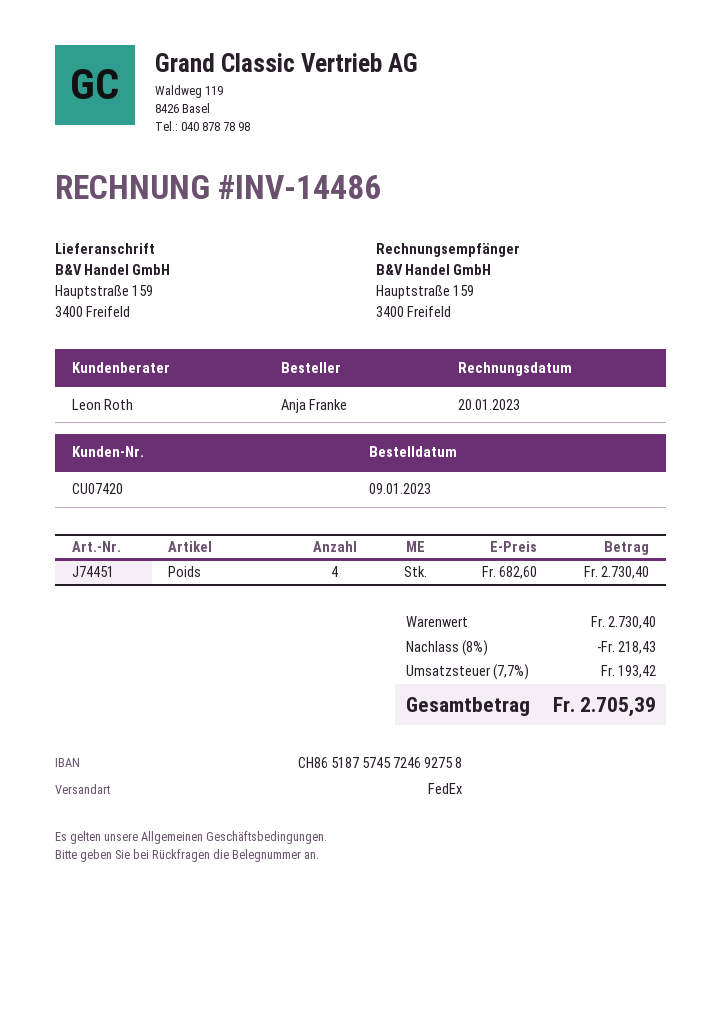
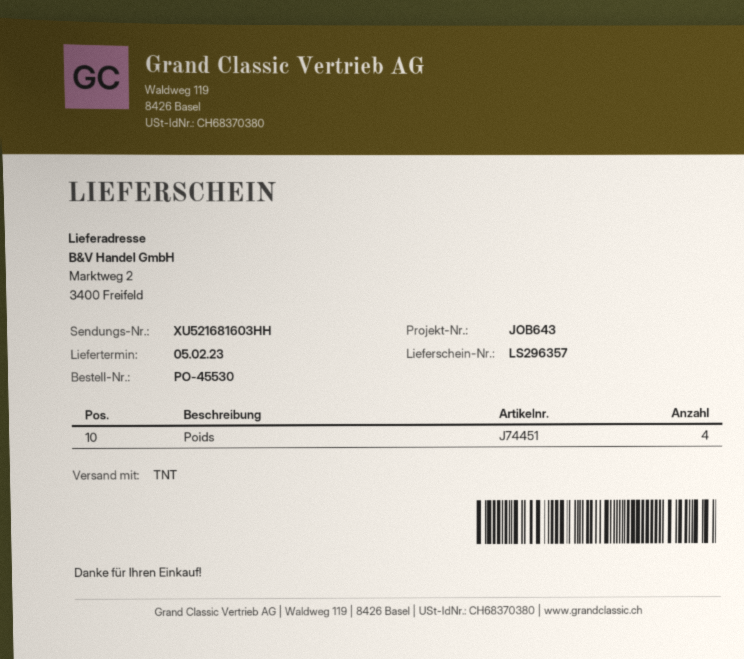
shipping method: FedEx -> TNT
ship to: Hauptstraße 159, 3400 Freifeld -> Marktweg 2, 3400 Freifeld

